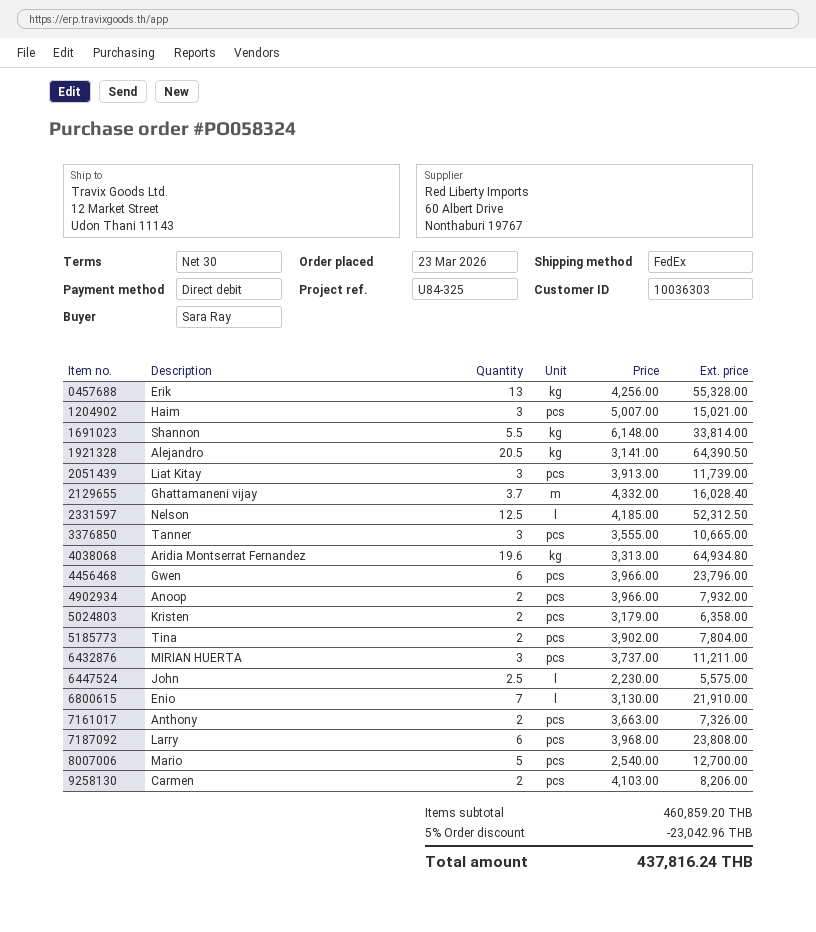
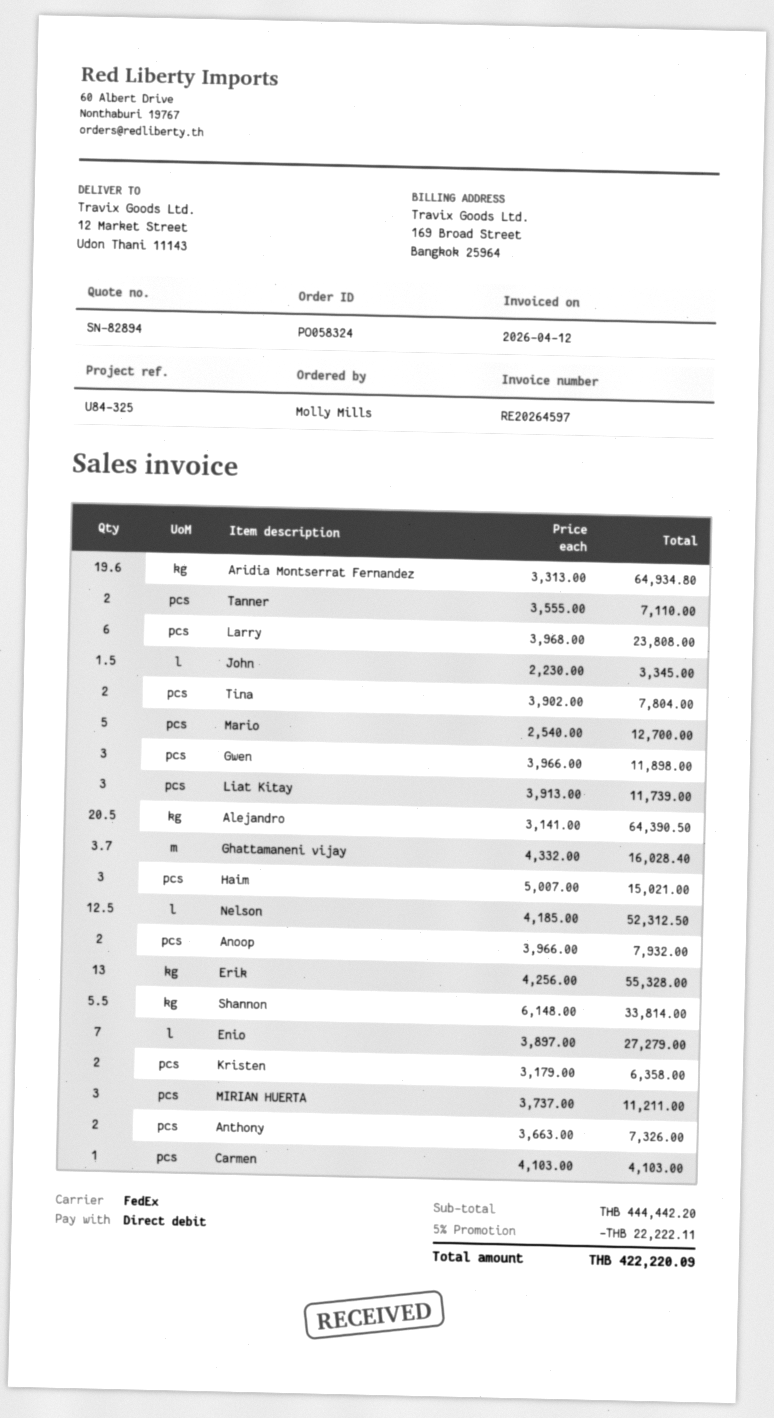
ordered by: Sara Ray -> Molly Mills
Tanner: 3 x 3555.00 = 10665.00 -> 2 x 3555.00 = 7110.00
Gwen: 6 x 3966.00 = 23796.00 -> 3 x 3966.00 = 11898.00
John: 2.5 x 2230.00 = 5575.00 -> 1.5 x 2230.00 = 3345.00
Enio: 7 x 3130.00 = 21910.00 -> 7 x 3897.00 = 27279.00
Carmen: 2 x 4103.00 = 8206.00 -> 1 x 4103.00 = 4103.00
subtotal: 460859.20 -> 444442.20
discount: 5% = 23042.96 -> 5% = 22222.11
total: 437816.24 -> 422220.09

